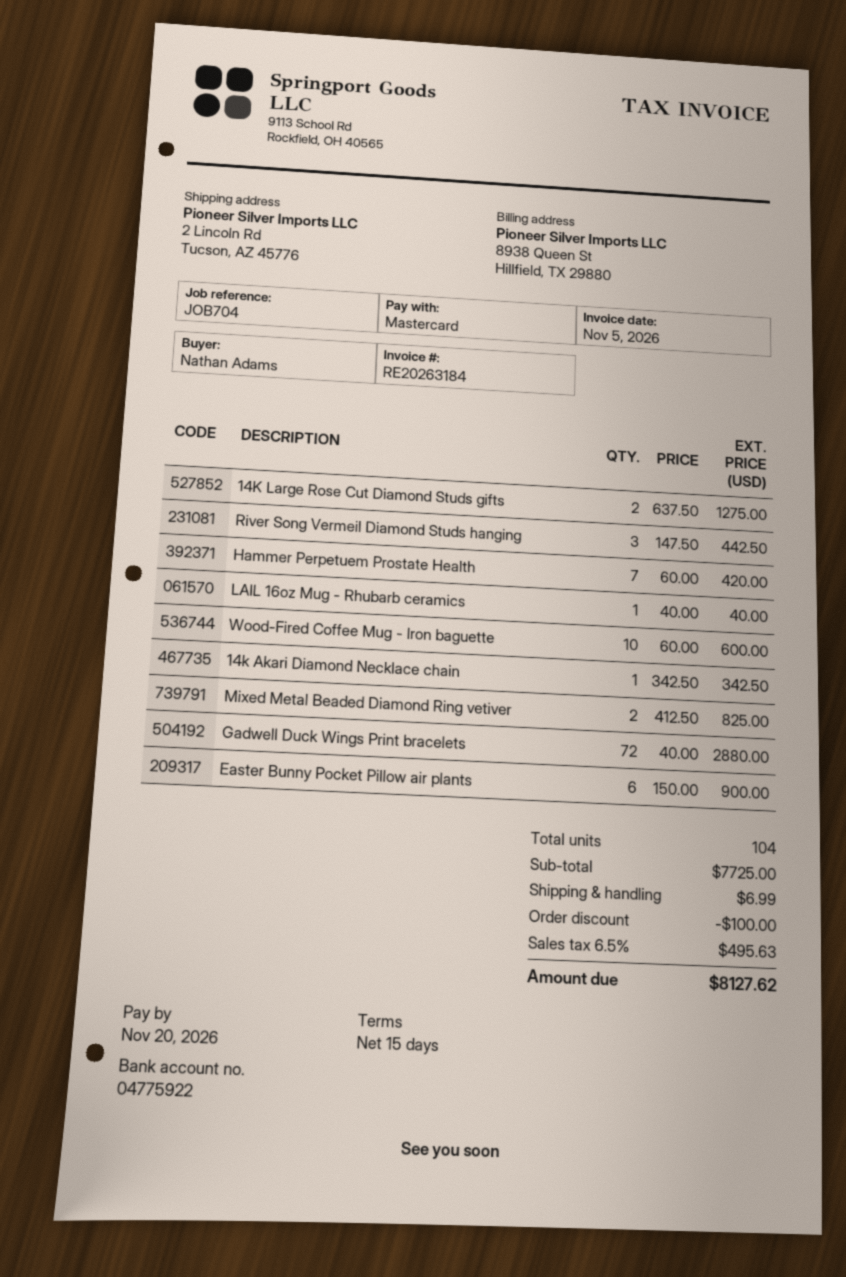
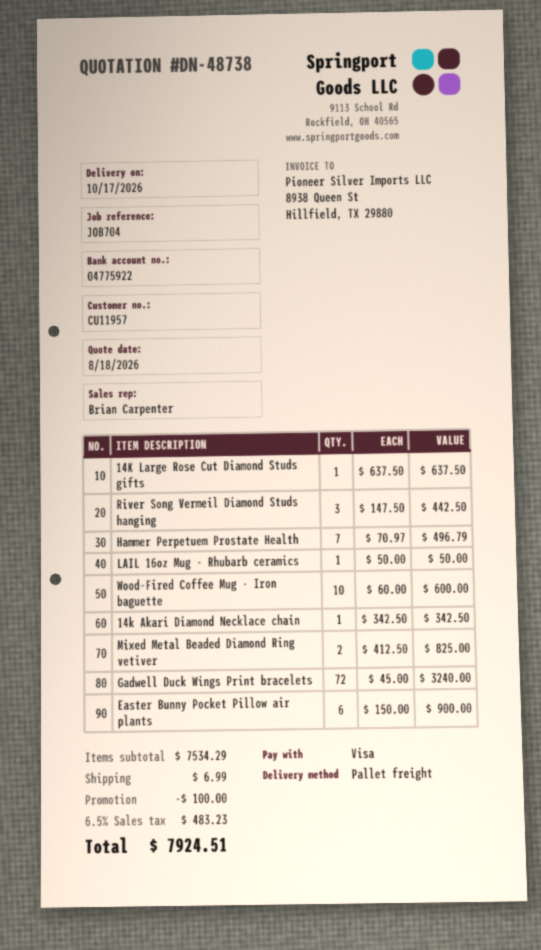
payment method: Mastercard -> Visa
14K Large Rose Cut Diamond Studs gifts: 2 x 637.50 = 1275.00 -> 1 x 637.50 = 637.50
Hammer Perpetuem Prostate Health: 7 x 60.00 = 420.00 -> 7 x 70.97 = 496.79
LAIL 16oz Mug - Rhubarb ceramics: 1 x 40.00 = 40.00 -> 1 x 50.00 = 50.00
Gadwell Duck Wings Print bracelets: 72 x 40.00 = 2880.00 -> 72 x 45.00 = 3240.00
subtotal: 7725.00 -> 7534.29
tax: 6.5% = 495.63 -> 6.5% = 483.23
total: 8127.62 -> 7924.51

